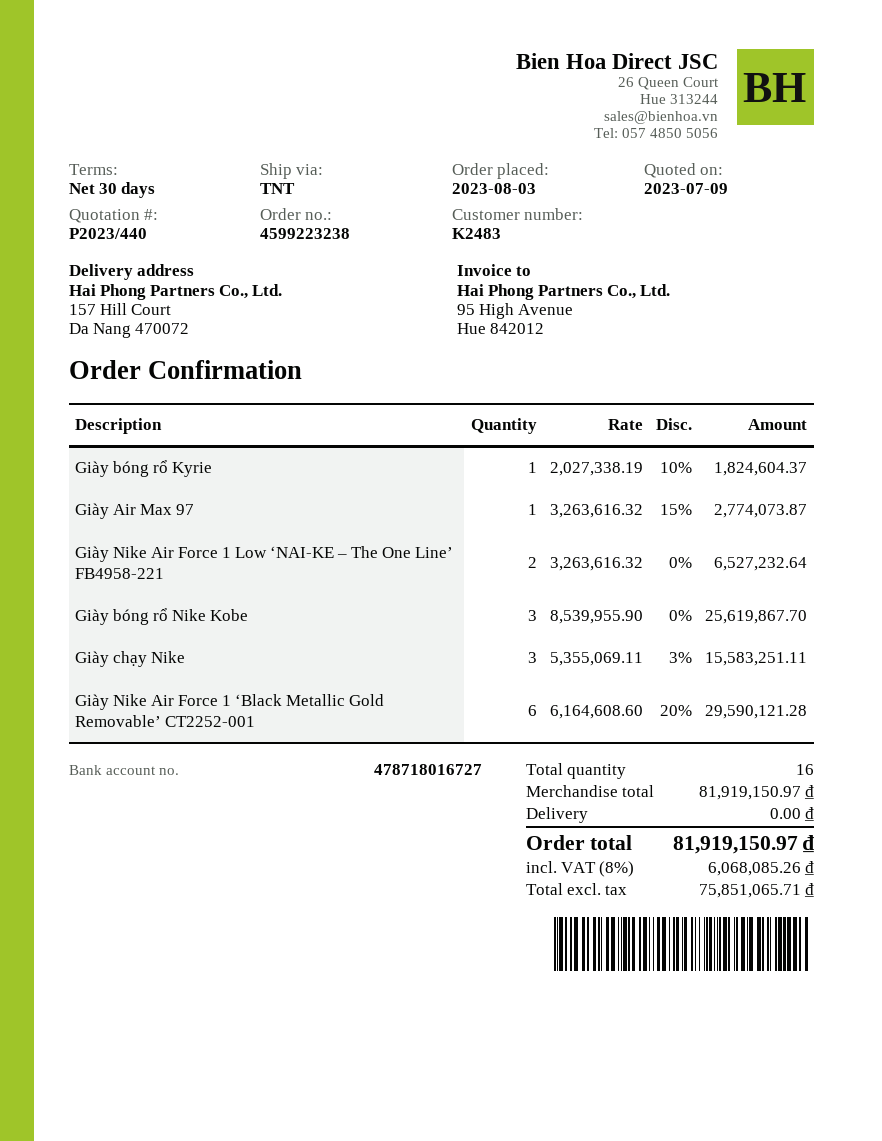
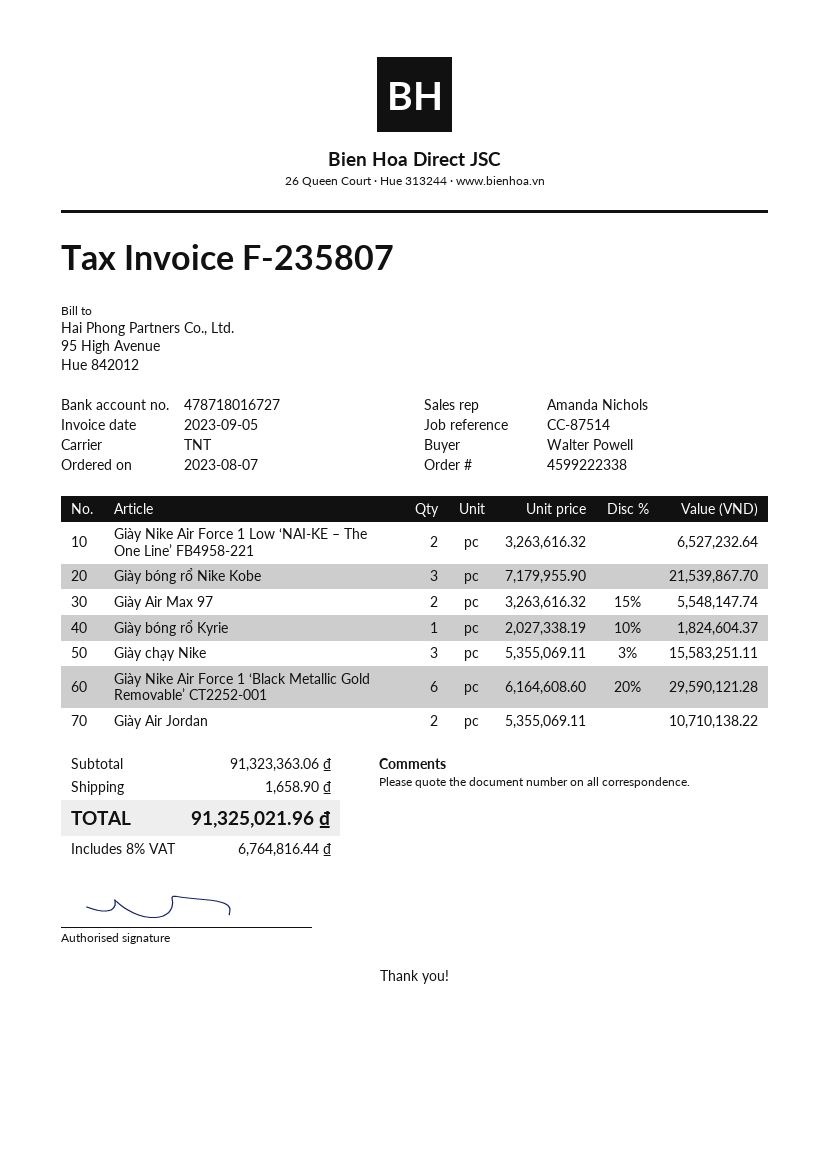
order number: 4599223238 -> 4599222338
order date: 2023-08-03 -> 2023-08-07
Giày Air Max 97: 1 x 3263616.32 - 15% = 2774073.87 -> 2 x 3263616.32 - 15% = 5548147.74
Giày bóng rổ Nike Kobe: 3 x 8539955.90 = 25619867.70 -> 3 x 7179955.90 = 21539867.70
Giày Air Jordan: none -> 2 x 5355069.11 = 10710138.22
subtotal: 81919150.97 -> 91323363.06
shipping: 0.00 -> 1658.90
tax: 8% = 6068085.26 -> 8% = 6764816.44
total: 81919150.97 -> 91325021.96

